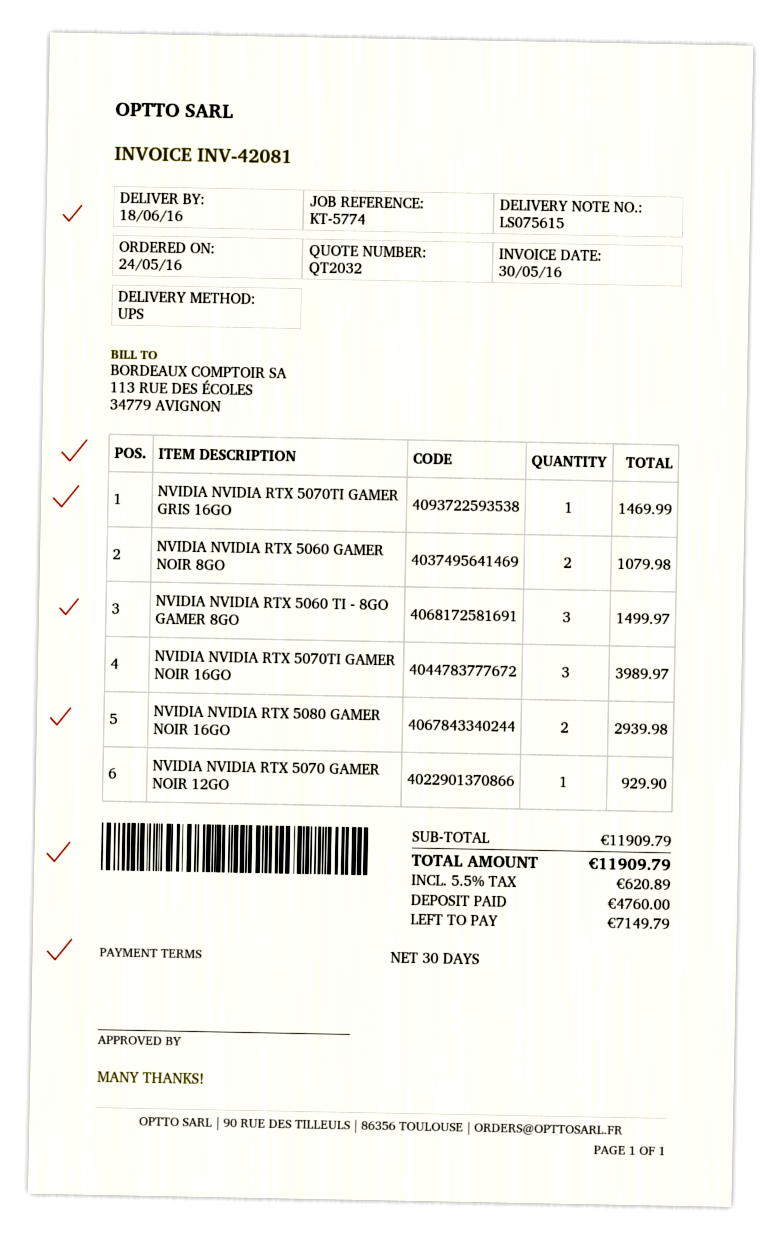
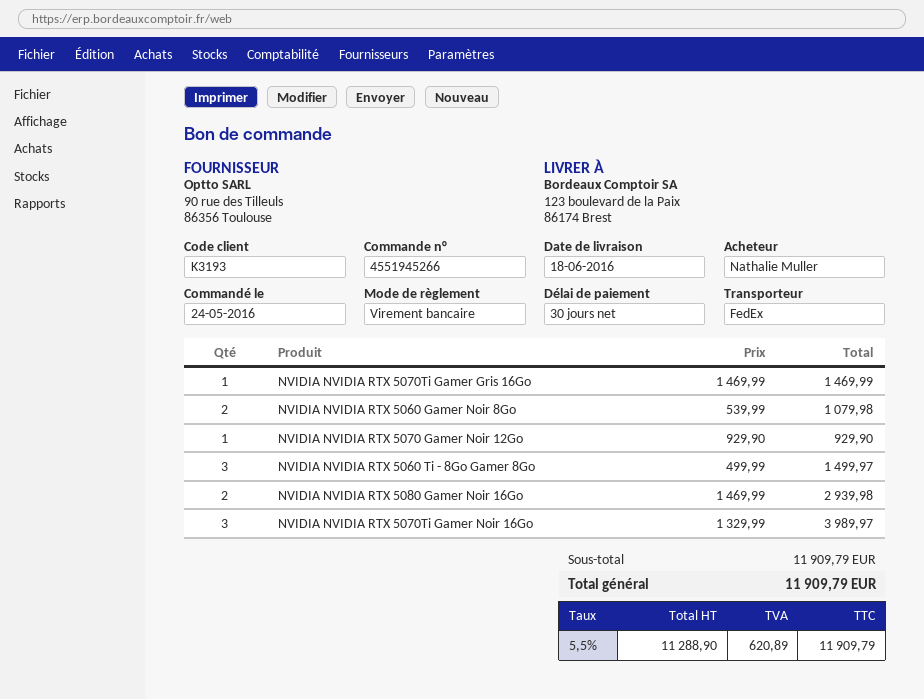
shipping method: UPS -> FedEx

